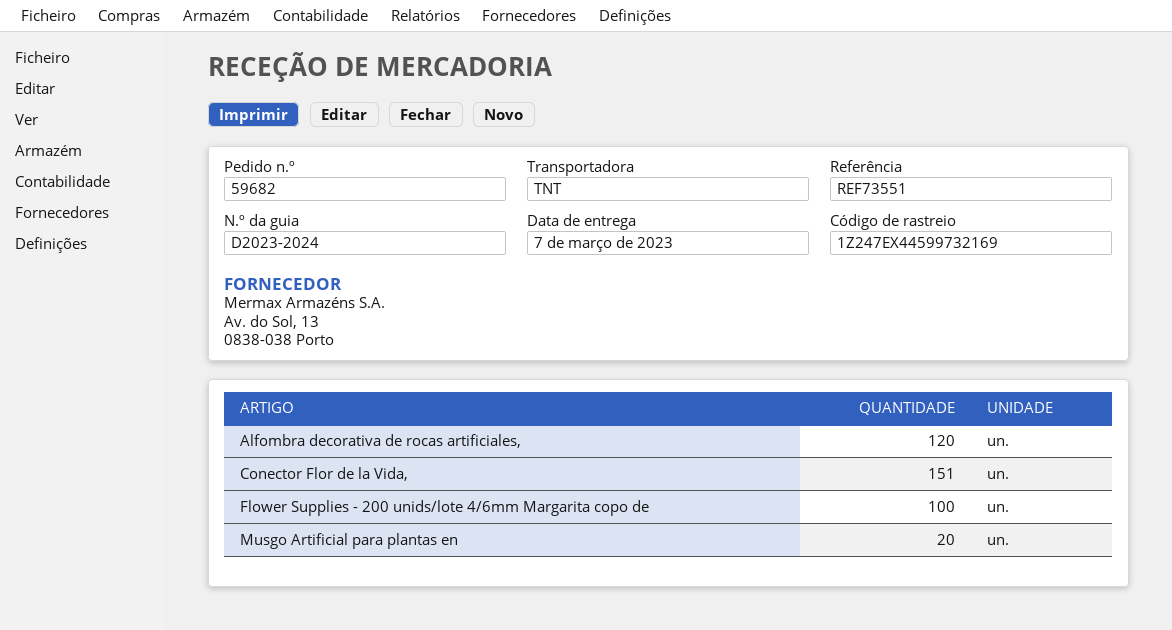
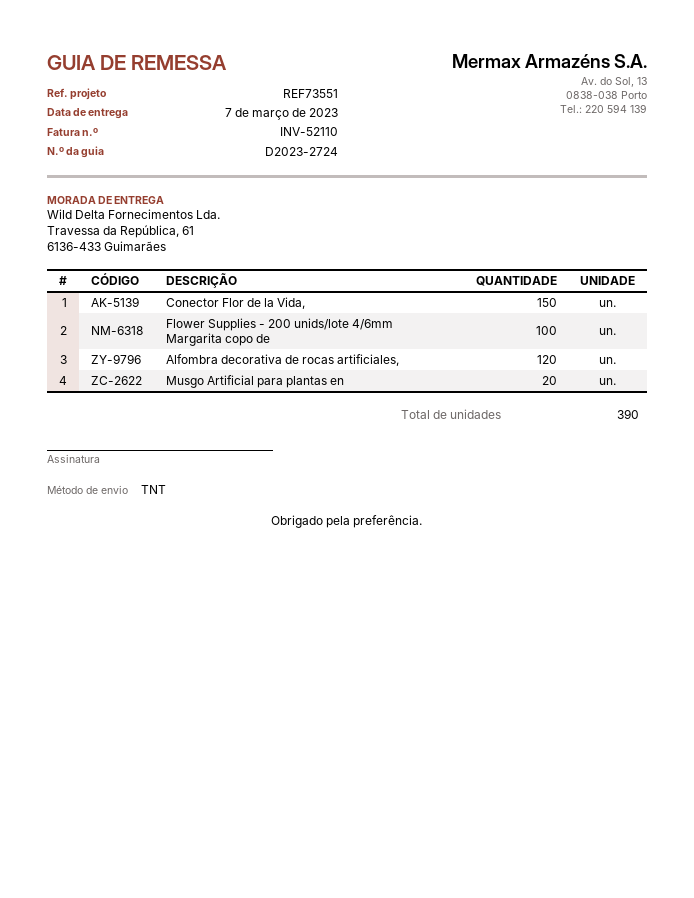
delivery note number: D2023-2024 -> D2023-2724
Conector Flor de la Vida,: 151 -> 150

